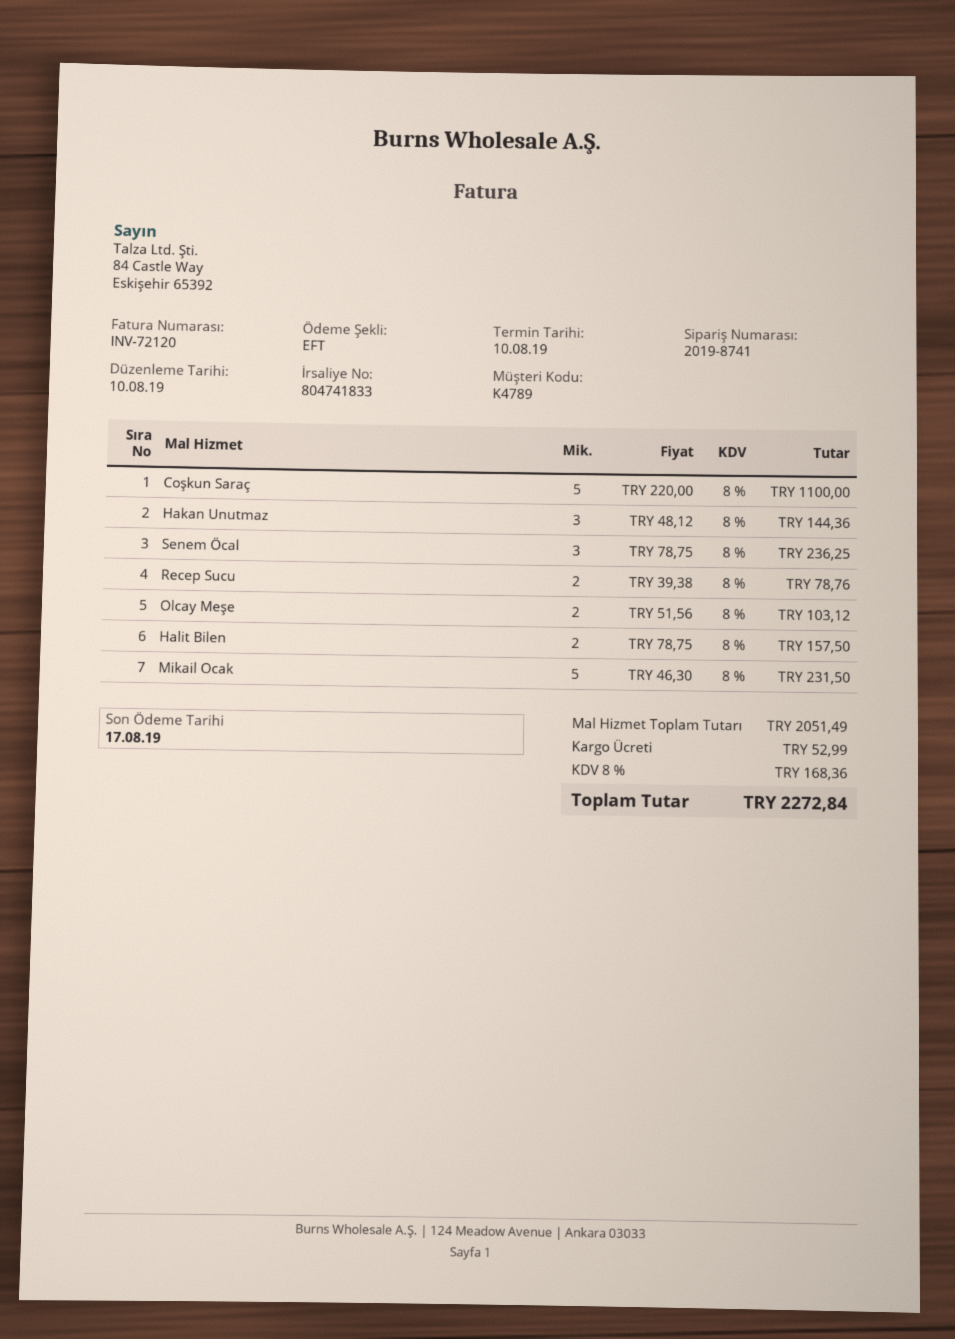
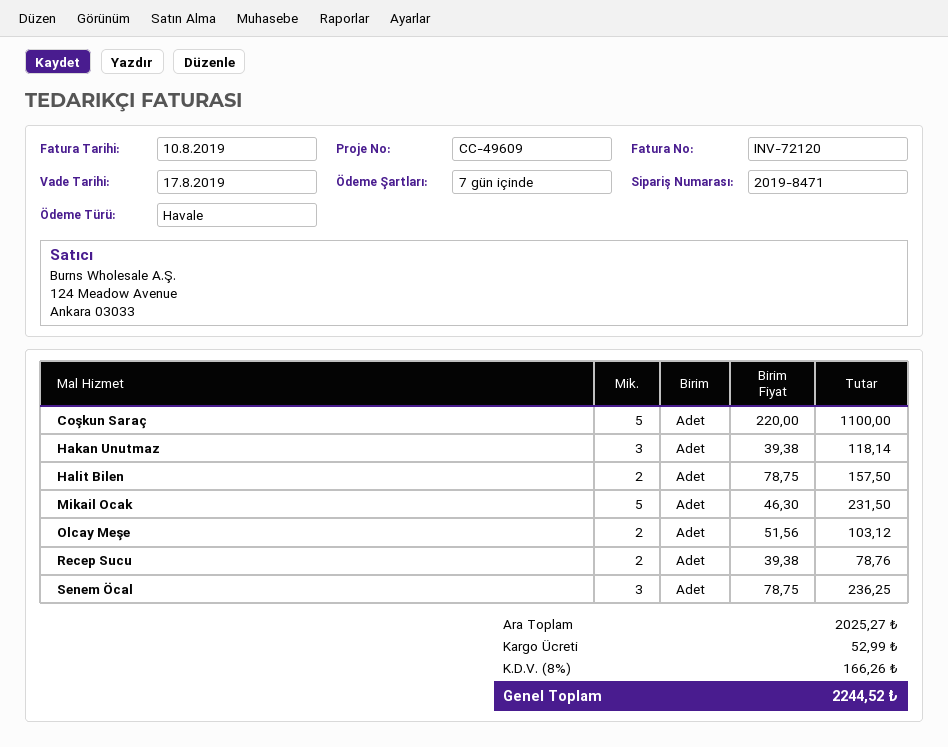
order number: 2019-8741 -> 2019-8471
Hakan Unutmaz: 3 x 48.12 = 144.36 -> 3 x 39.38 = 118.14
subtotal: 2051.49 -> 2025.27
tax: 8% = 168.36 -> 8% = 166.26
total: 2272.84 -> 2244.52

